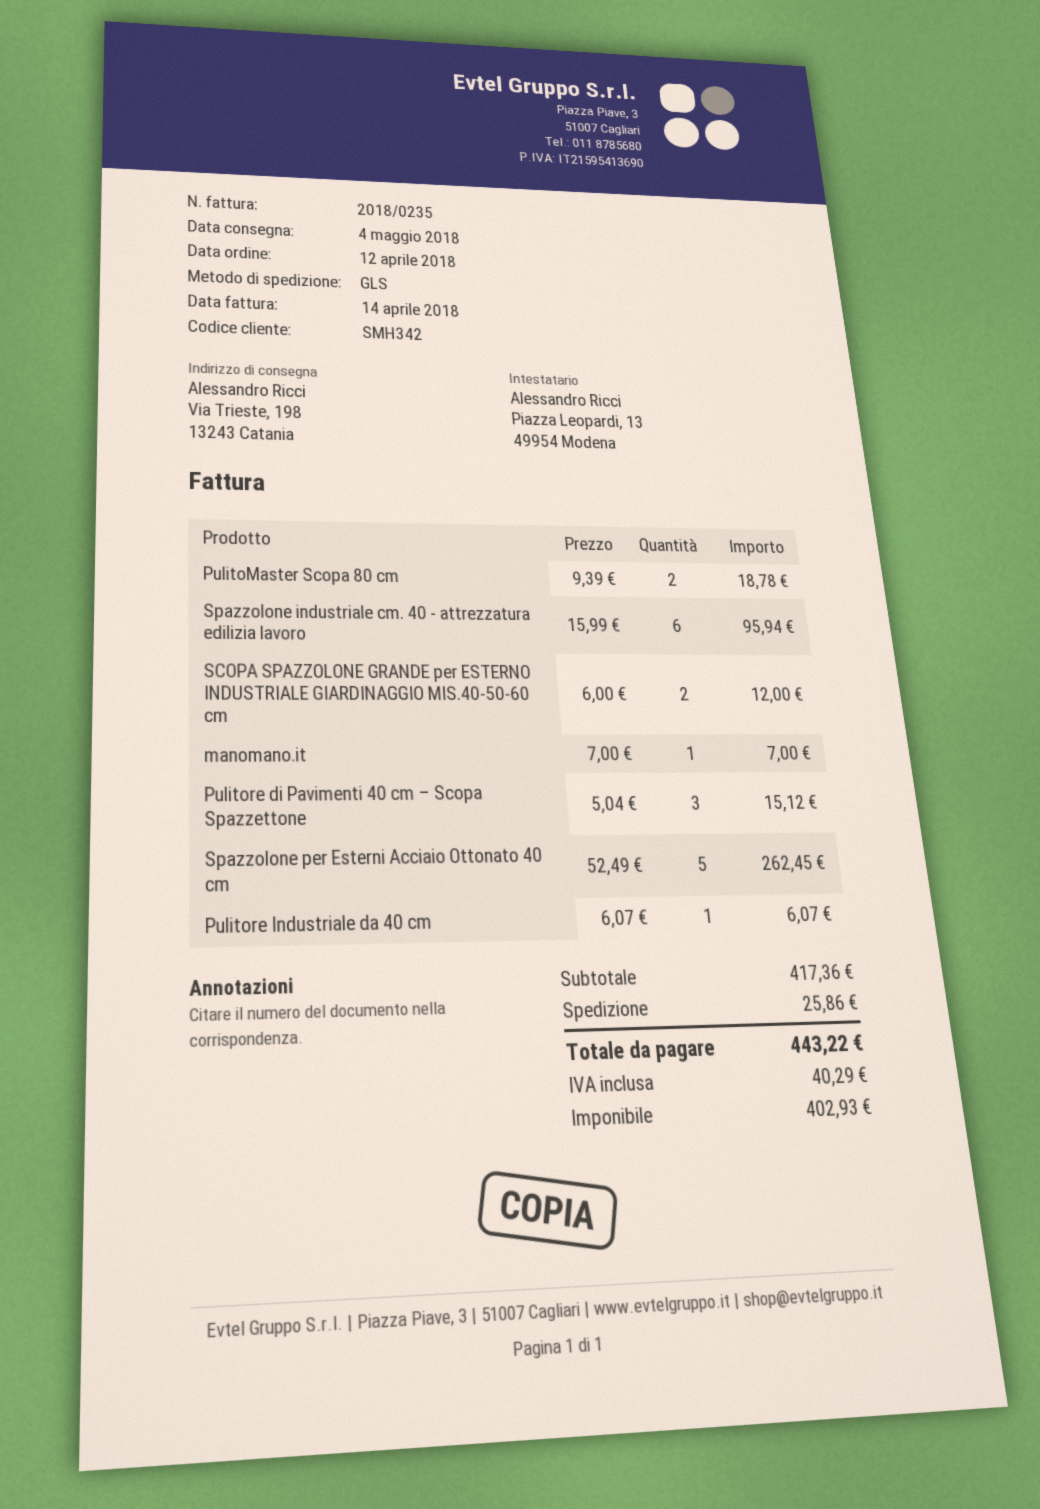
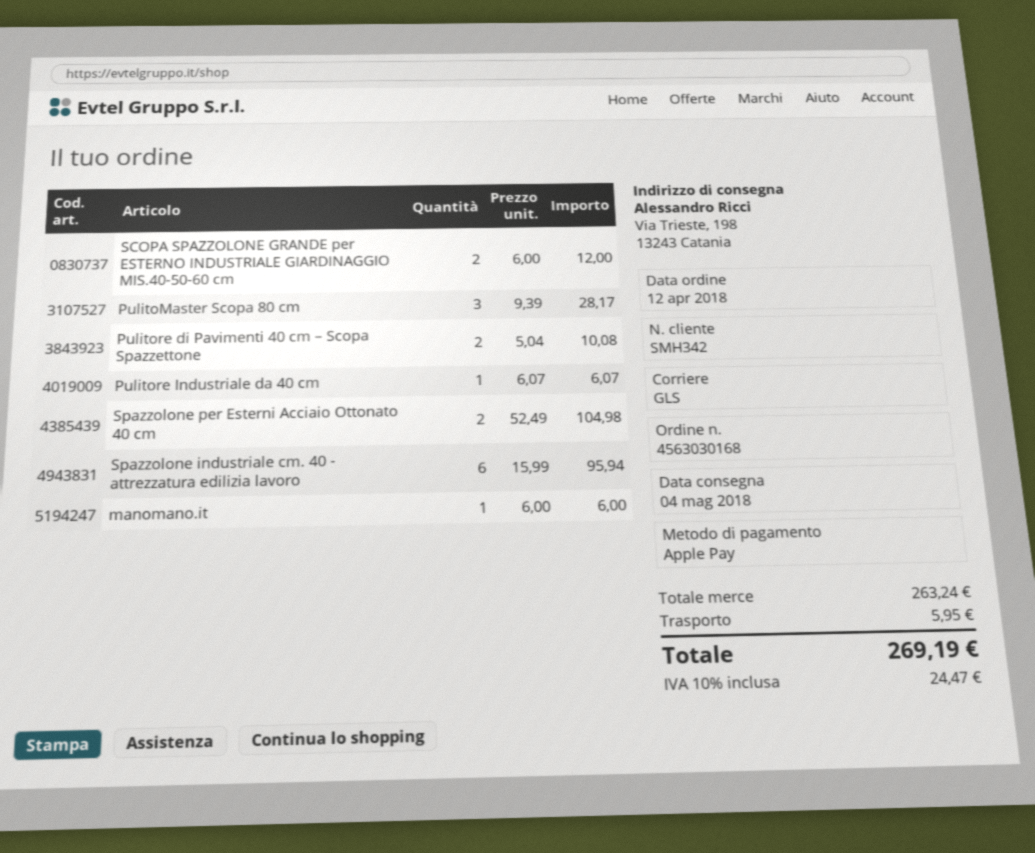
PulitoMaster Scopa 80 cm: 2 x 9.39 = 18.78 -> 3 x 9.39 = 28.17
manomano.it: 1 x 7.00 = 7.00 -> 1 x 6.00 = 6.00
Pulitore di Pavimenti 40 cm – Scopa Spazzettone: 3 x 5.04 = 15.12 -> 2 x 5.04 = 10.08
Spazzolone per Esterni Acciaio Ottonato 40 cm: 5 x 52.49 = 262.45 -> 2 x 52.49 = 104.98
subtotal: 417.36 -> 263.24
shipping: 25.86 -> 5.95
tax: 40.29 -> 24.47
total: 443.22 -> 269.19

